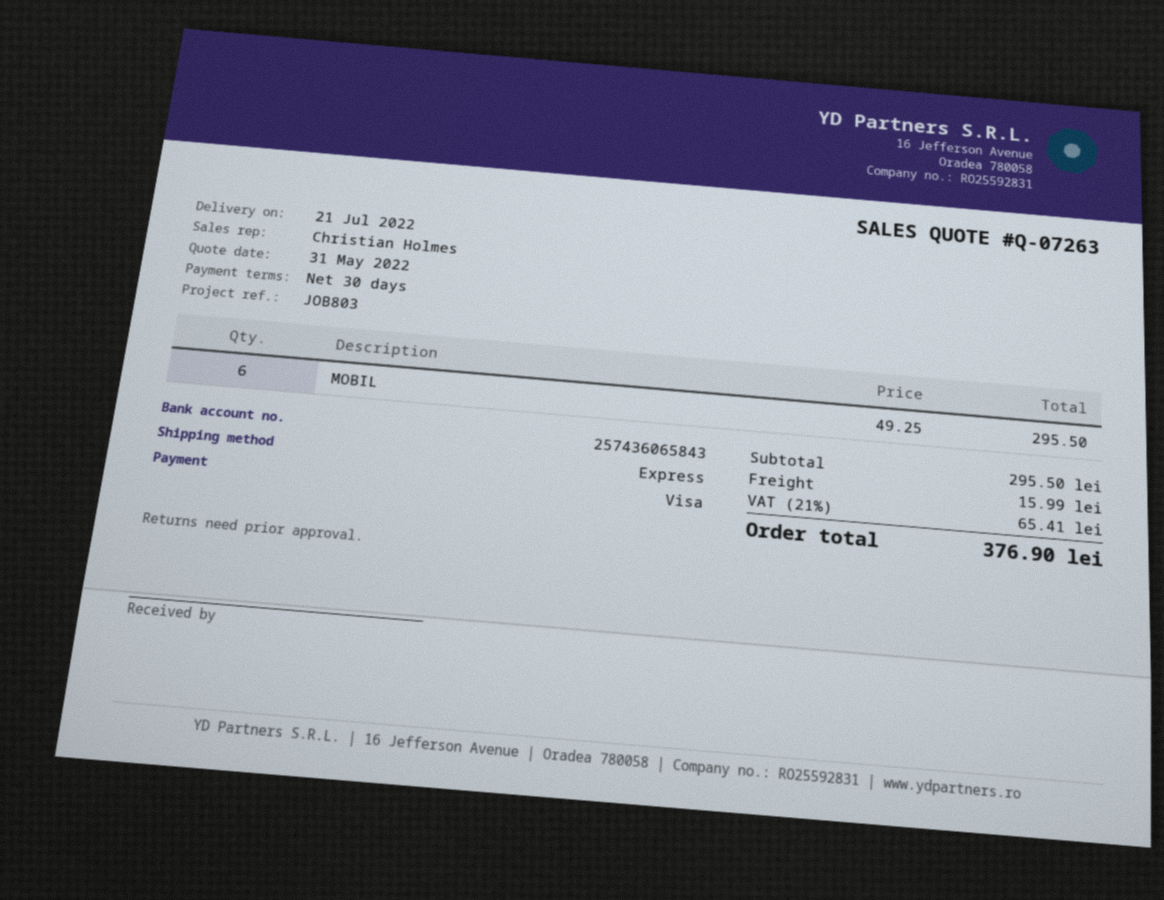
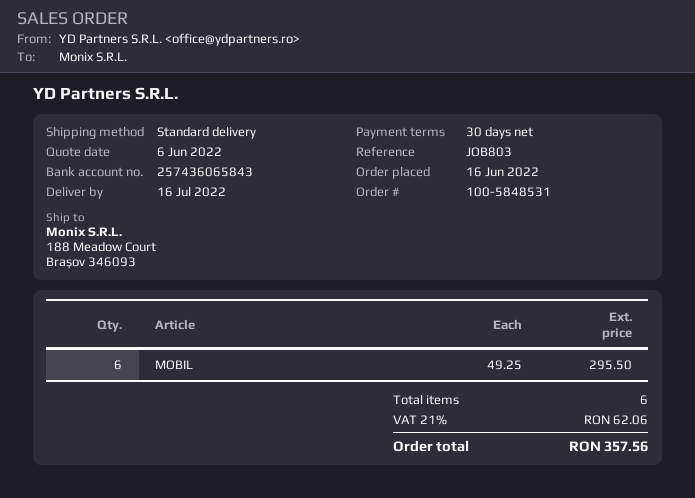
quote date: 2022-05-31 -> 2022-06-06
delivery date: 2022-07-21 -> 2022-07-16
shipping method: express -> standard
shipping: 15.99 -> none
tax: 21% = 65.41 -> 21% = 62.06
total: 376.90 -> 357.56

